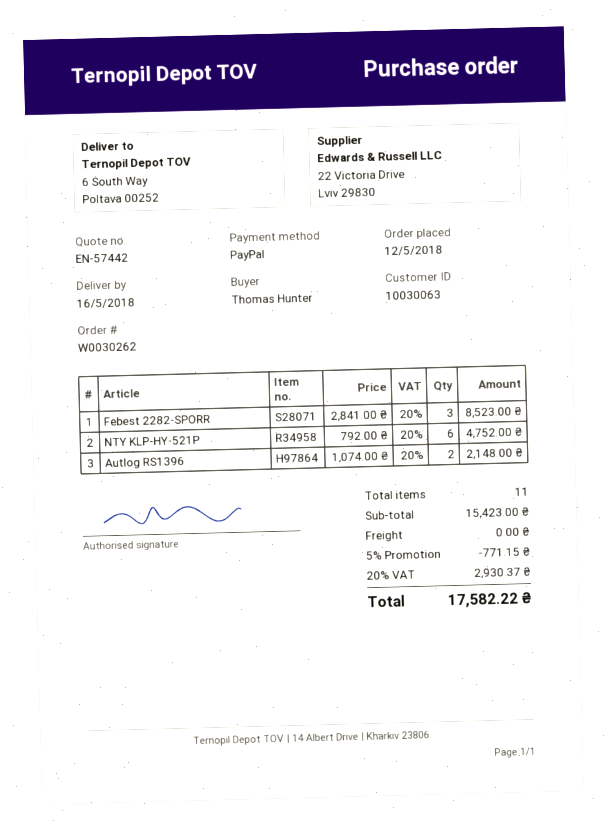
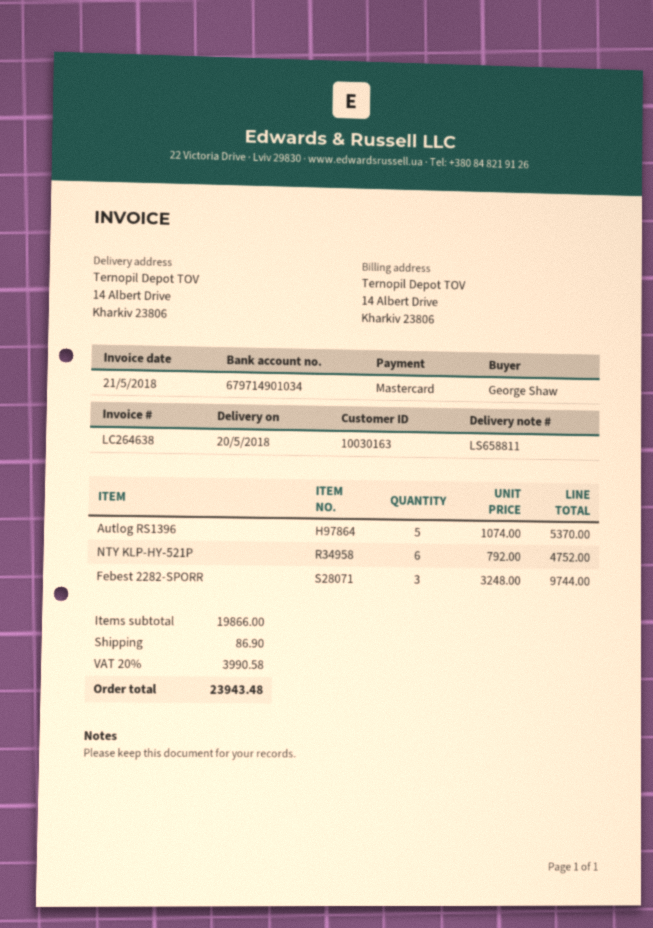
delivery date: 2018-05-16 -> 2018-05-20
customer number: 10030063 -> 10030163
ordered by: Thomas Hunter -> George Shaw
payment method: PayPal -> Mastercard
ship to: 6 South Way, Poltava 00252 -> 14 Albert Drive, Kharkiv 23806
Febest 2282-SPORR: 3 x 2841.00 = 8523.00 -> 3 x 3248.00 = 9744.00
Autlog RS1396: 2 x 1074.00 = 2148.00 -> 5 x 1074.00 = 5370.00
subtotal: 15423.00 -> 19866.00
discount: 5% = 771.15 -> none
shipping: 0.00 -> 86.90
tax: 20% = 2930.37 -> 20% = 3990.58
total: 17582.22 -> 23943.48

